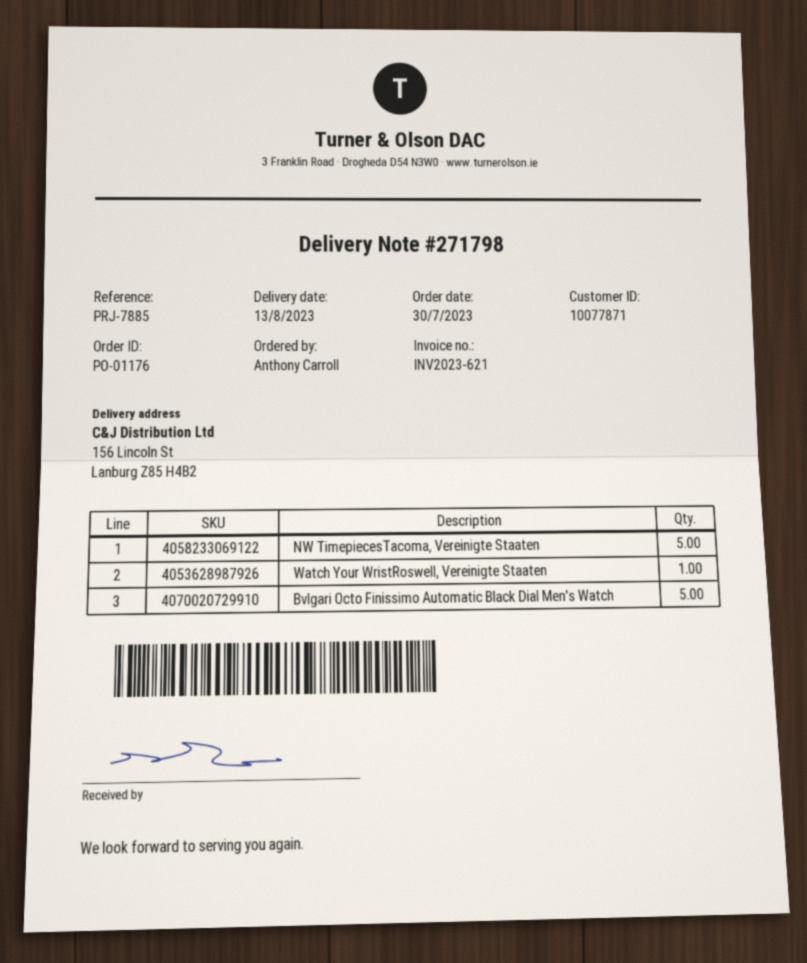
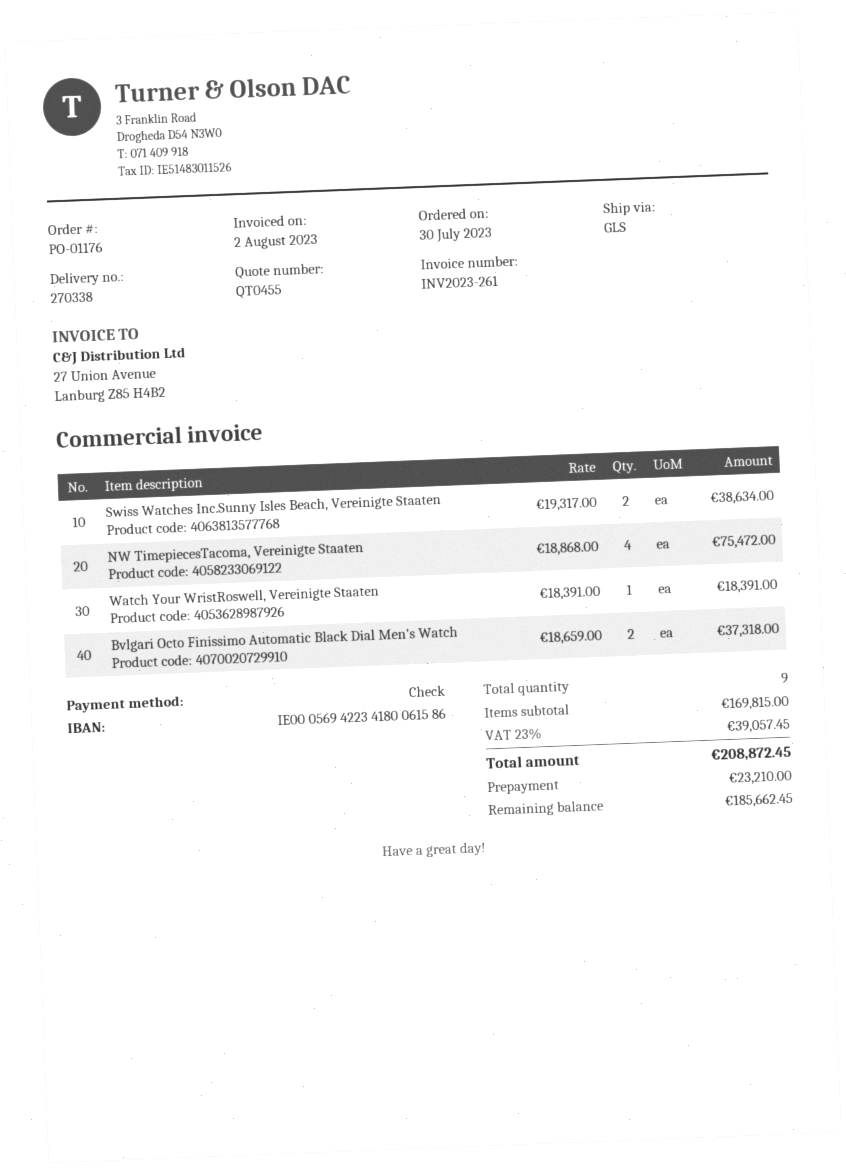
delivery note number: 271798 -> 270338
invoice number: INV2023-621 -> INV2023-261
NW TimepiecesTacoma, Vereinigte Staaten: 5 -> 4
Bvlgari Octo Finissimo Automatic Black Dial Men's Watch: 5 -> 2
Swiss Watches Inc.Sunny Isles Beach, Vereinigte Staaten: none -> 2

